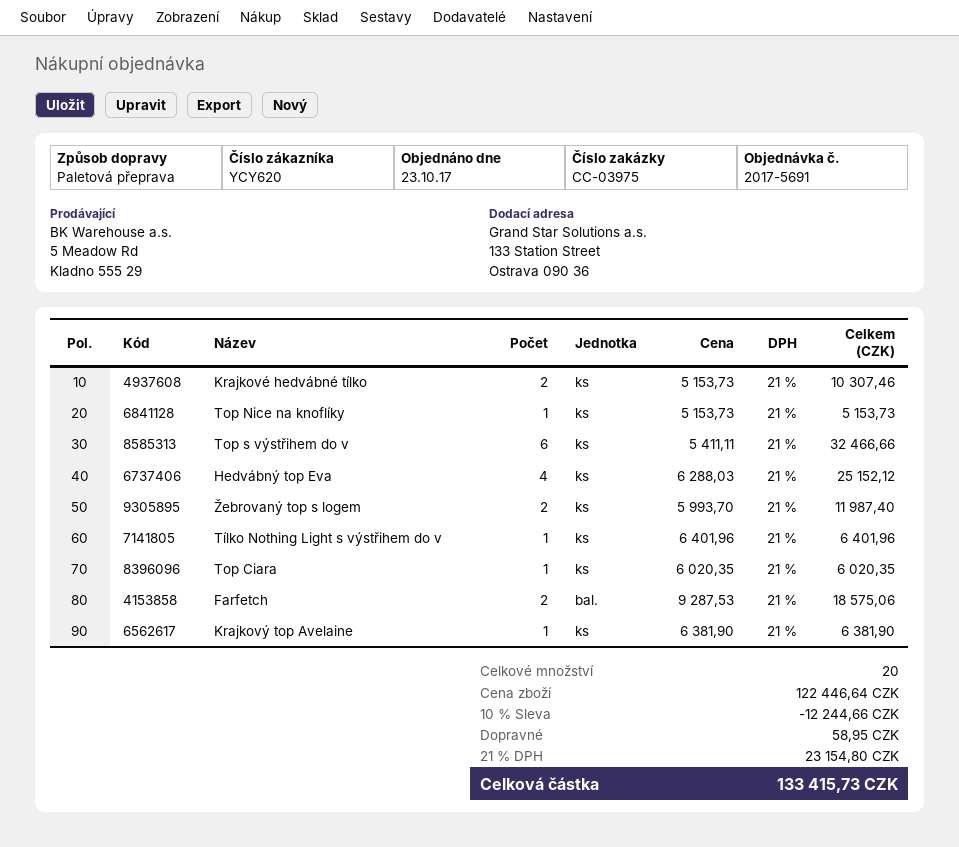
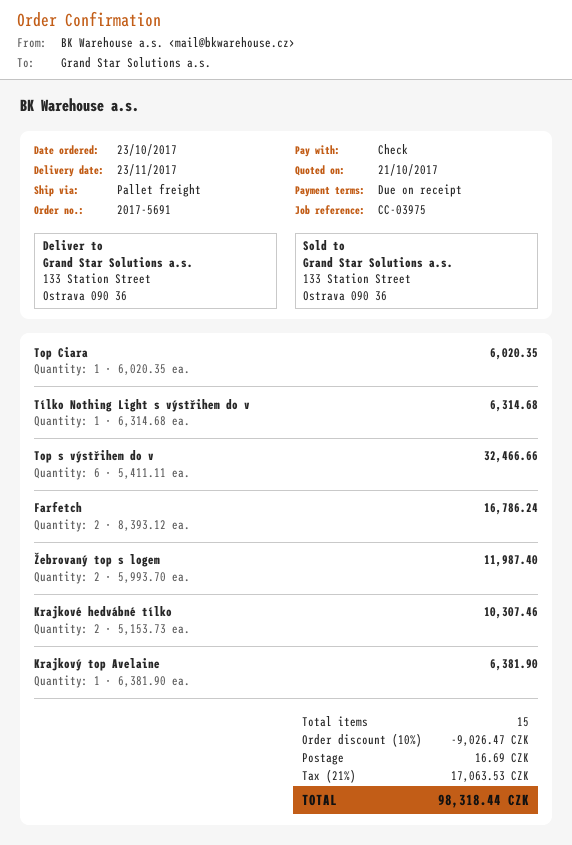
Top Nice na knoflíky: 1 x 5153.73 = 5153.73 -> none
Hedvábný top Eva: 4 x 6288.03 = 25152.12 -> none
Tílko Nothing Light s výstřihem do v: 1 x 6401.96 = 6401.96 -> 1 x 6314.68 = 6314.68
Farfetch: 2 x 9287.53 = 18575.06 -> 2 x 8393.12 = 16786.24
total quantity: 20 -> 15
discount: 10% = 12244.66 -> 10% = 9026.47
shipping: 58.95 -> 16.69
tax: 21% = 23154.80 -> 21% = 17063.53
total: 133415.73 -> 98318.44

